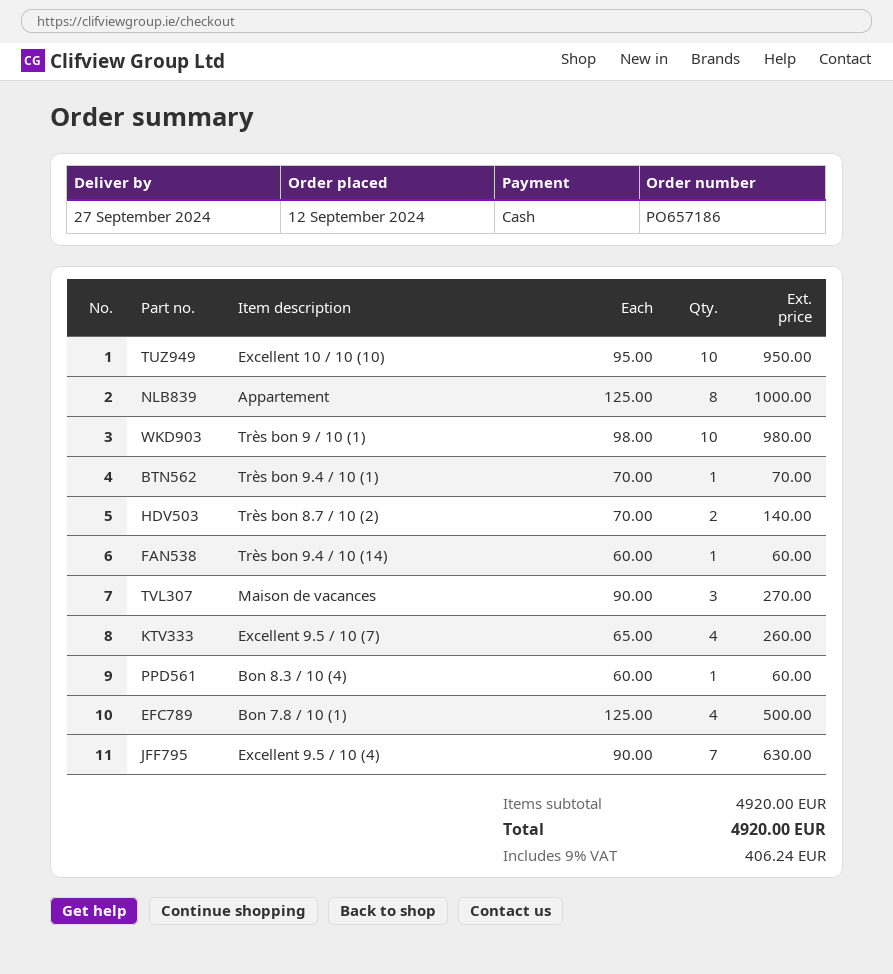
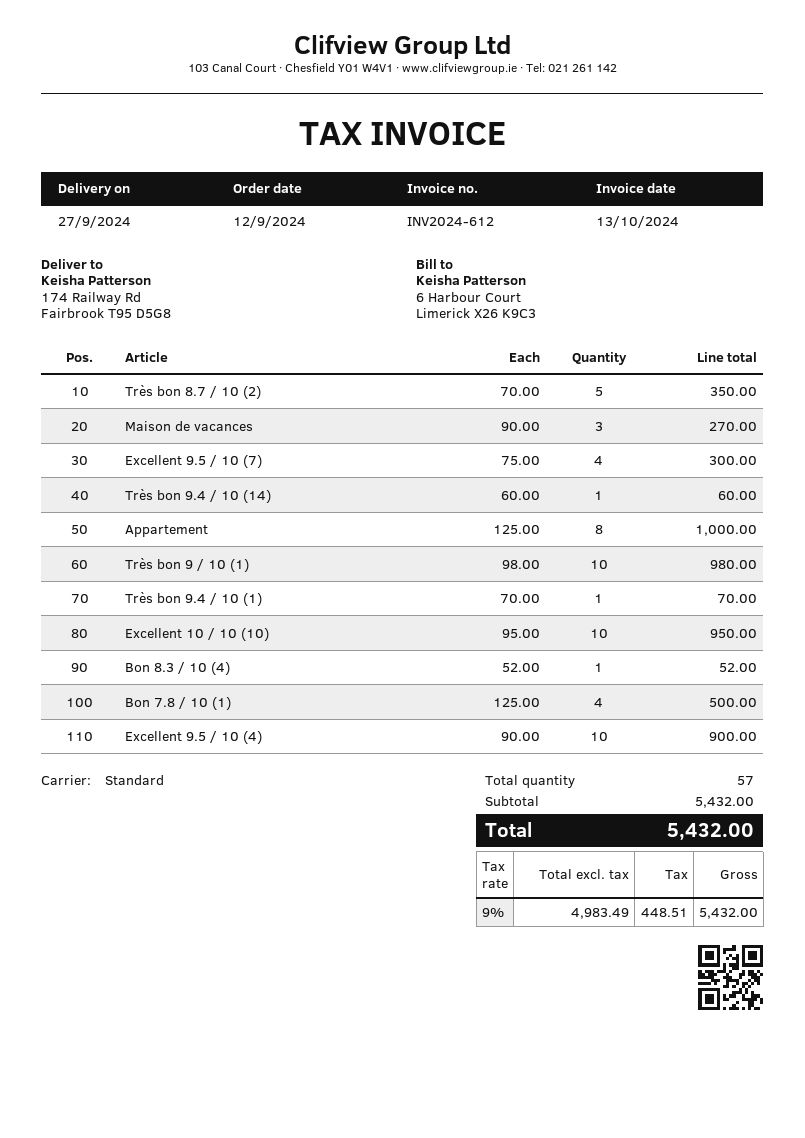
Très bon 8.7 / 10 (2): 2 x 70.00 = 140.00 -> 5 x 70.00 = 350.00
Excellent 9.5 / 10 (7): 4 x 65.00 = 260.00 -> 4 x 75.00 = 300.00
Bon 8.3 / 10 (4): 1 x 60.00 = 60.00 -> 1 x 52.00 = 52.00
Excellent 9.5 / 10 (4): 7 x 90.00 = 630.00 -> 10 x 90.00 = 900.00
subtotal: 4920.00 -> 5432.00
tax: 9% = 406.24 -> 9% = 448.51
total: 4920.00 -> 5432.00

